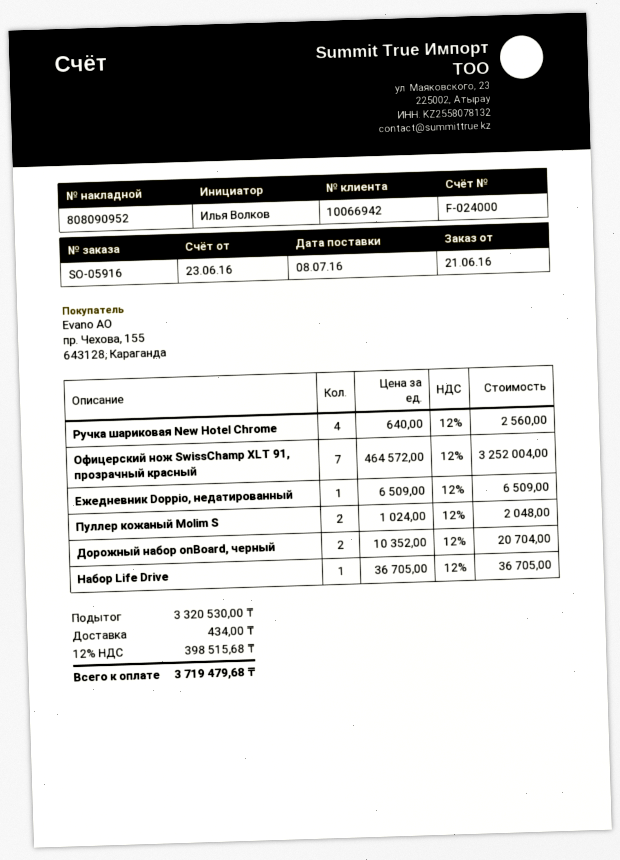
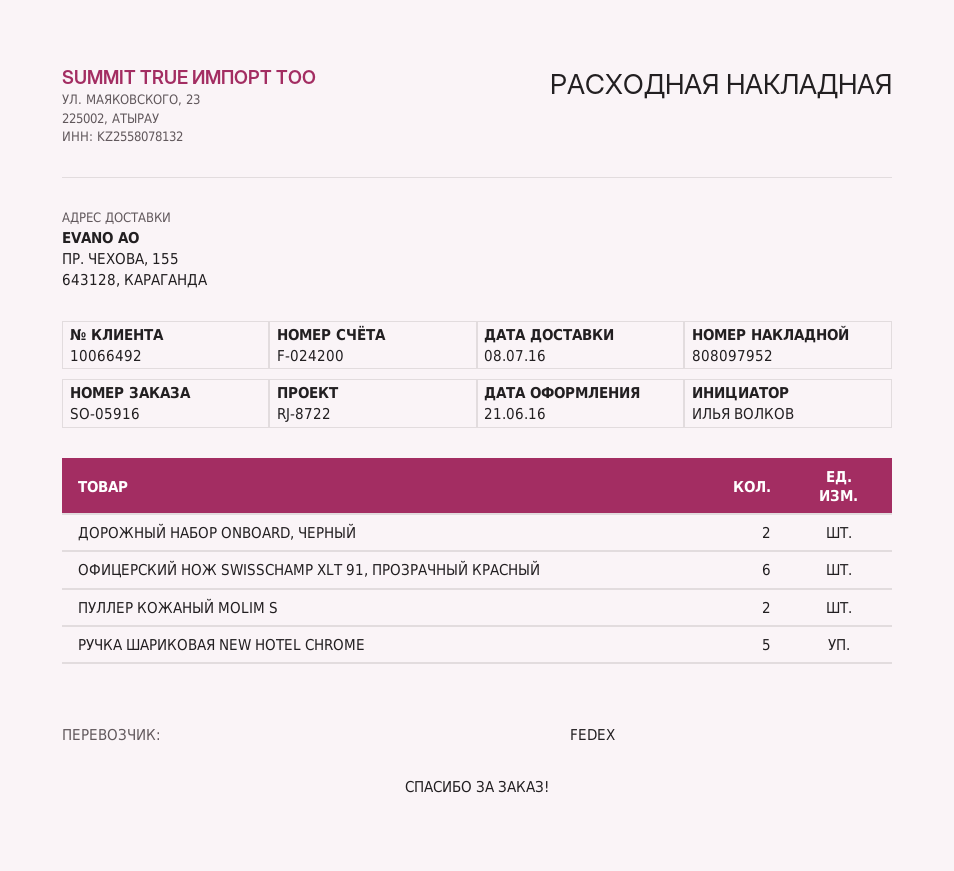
delivery note number: 808090952 -> 808097952
invoice number: F-024000 -> F-024200
customer number: 10066942 -> 10066492
Ручка шариковая New Hotel Chrome: 4 -> 5
Офицерский нож SwissChamp XLT 91, прозрачный красный: 7 -> 6
Ежедневник Doppio, недатированный: 1 -> none
Набор Life Drive: 1 -> none

